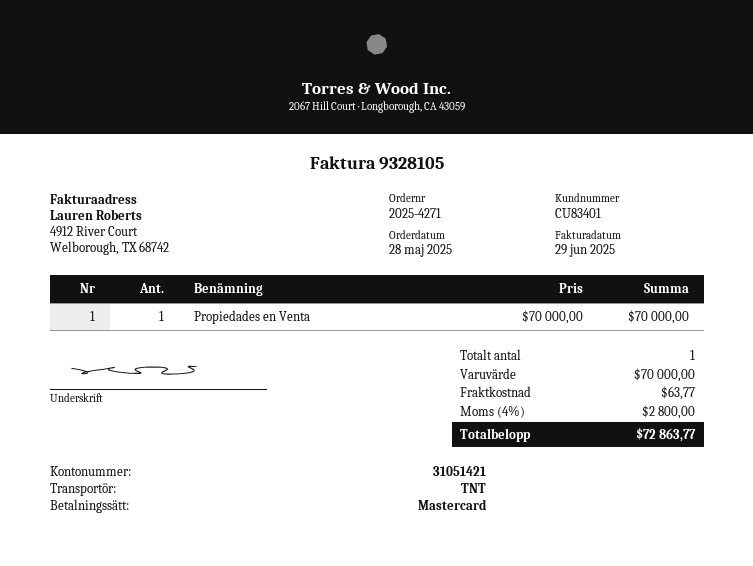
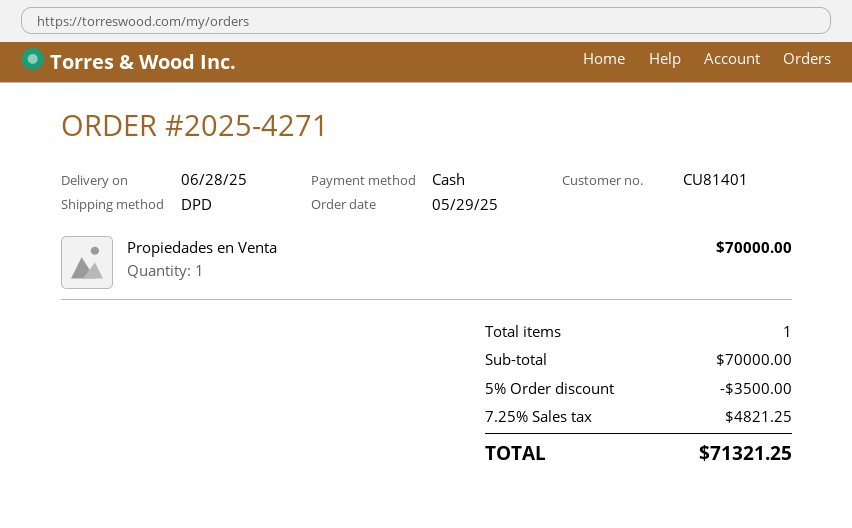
order date: 2025-05-28 -> 2025-05-29
customer number: CU83401 -> CU81401
payment method: Mastercard -> cash
shipping method: TNT -> DPD
discount: none -> 5% = 3500.00
shipping: 63.77 -> none
tax: 4% = 2800.00 -> 7.25% = 4821.25
total: 72863.77 -> 71321.25

